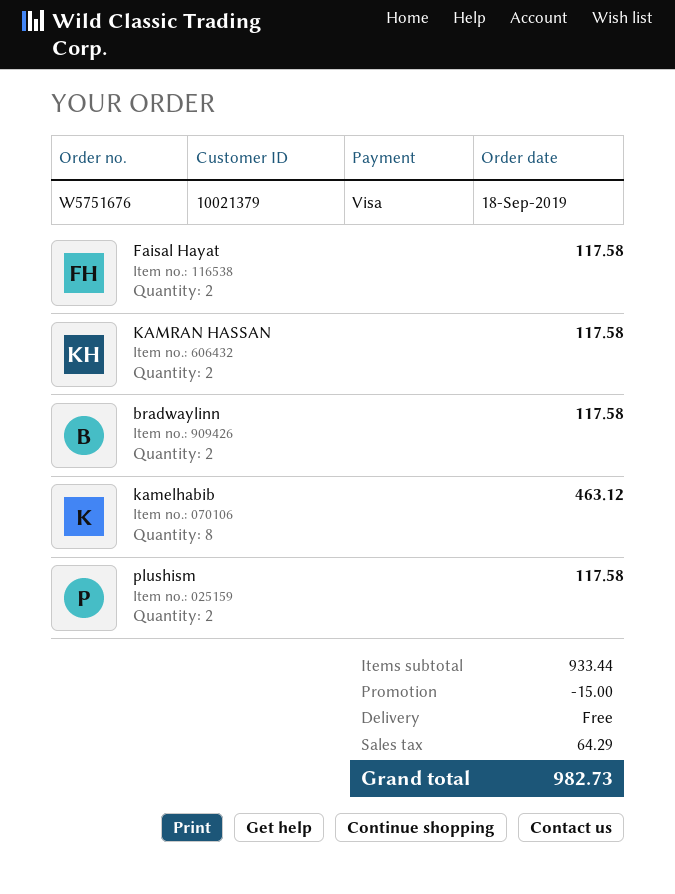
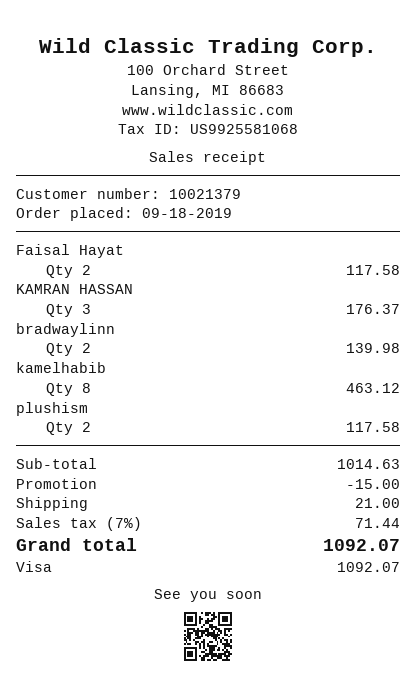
KAMRAN HASSAN: 2 for 117.58 -> 3 for 176.37
bradwaylinn: 2 for 117.58 -> 2 for 139.98
subtotal: 933.44 -> 1014.63
shipping: 0.00 -> 21.00
tax: 64.29 -> 71.44
total: 982.73 -> 1092.07

